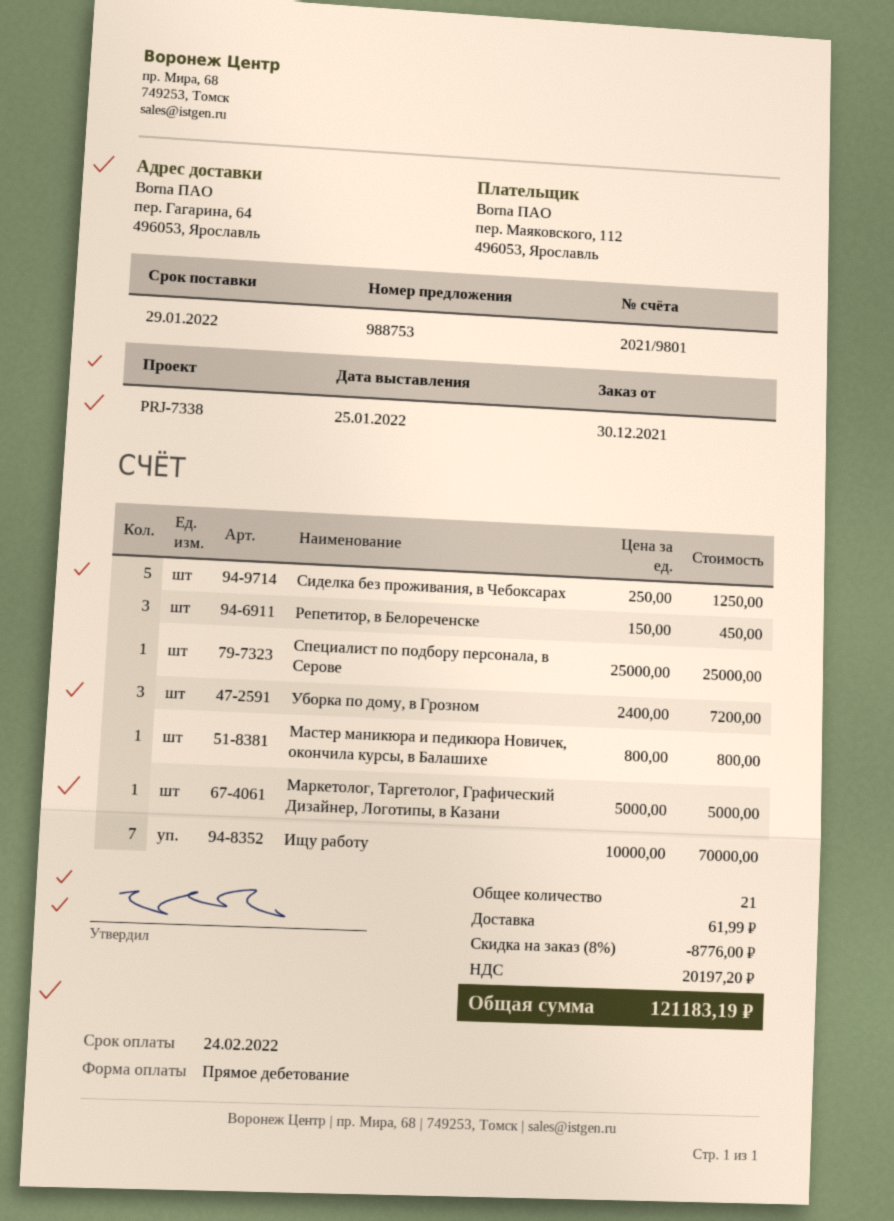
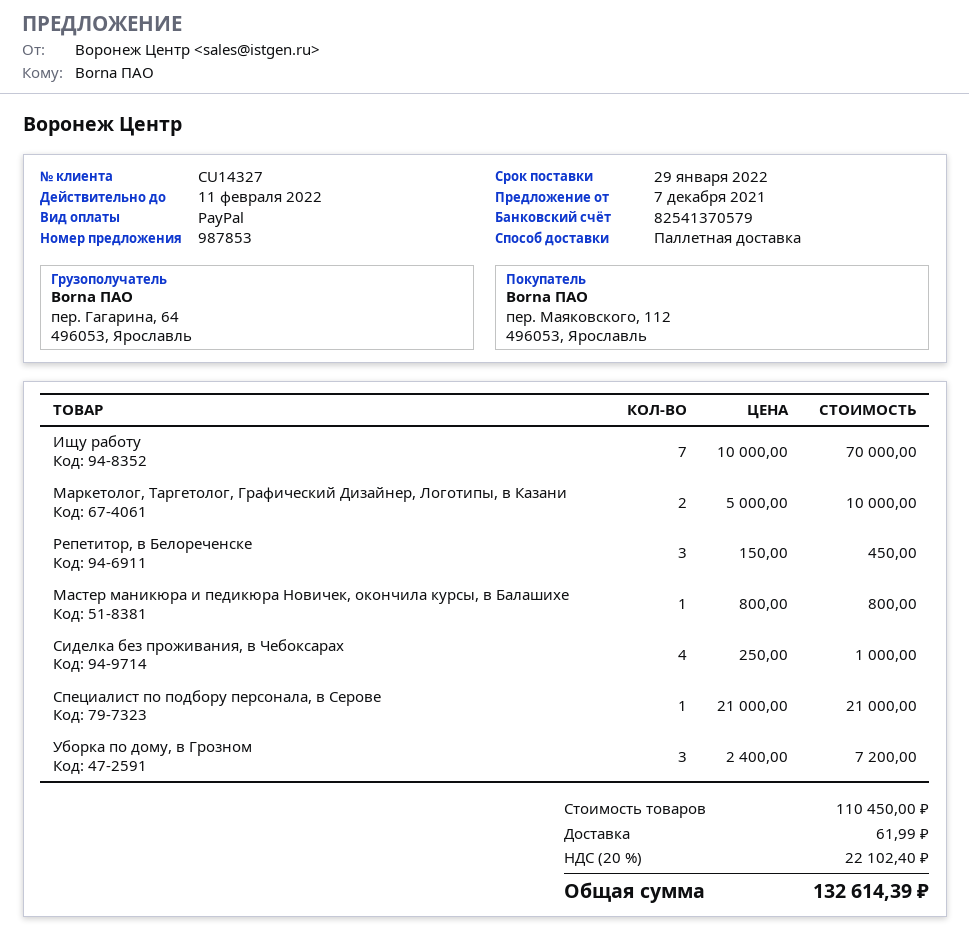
quote number: 988753 -> 987853
payment method: direct debit -> PayPal
Сиделка без проживания, в Чебоксарах: 5 x 250.00 = 1250.00 -> 4 x 250.00 = 1000.00
Специалист по подбору персонала, в Серове: 1 x 25000.00 = 25000.00 -> 1 x 21000.00 = 21000.00
Маркетолог, Таргетолог, Графический Дизайнер, Логотипы, в Казани: 1 x 5000.00 = 5000.00 -> 2 x 5000.00 = 10000.00
discount: 8% = 8776.00 -> none
tax: 20197.20 -> 22102.40
total: 121183.19 -> 132614.39

